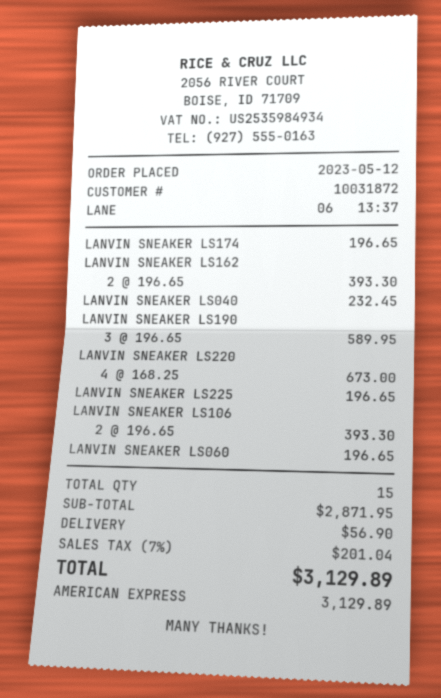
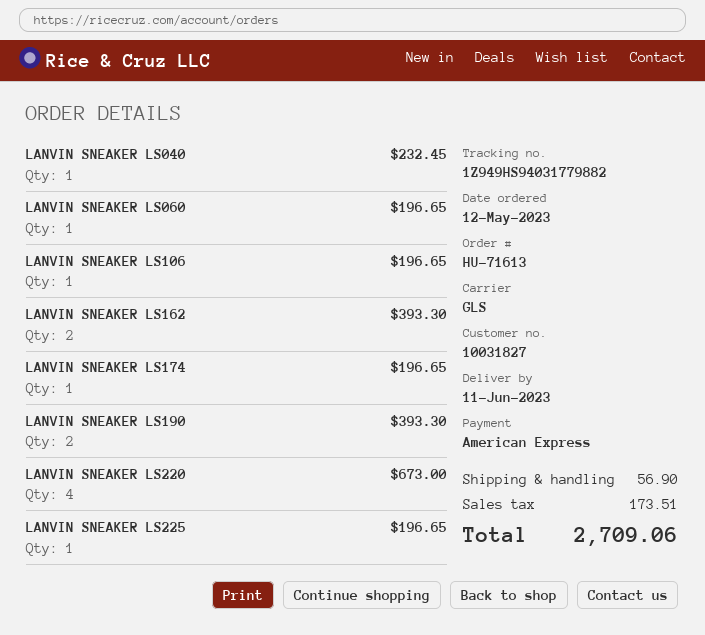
customer number: 10031872 -> 10031827
LANVIN SNEAKER LS190: 3 for 589.95 -> 2 for 393.30
LANVIN SNEAKER LS106: 2 for 393.30 -> 1 for 196.65
tax: 201.04 -> 173.51
total: 3129.89 -> 2709.06

